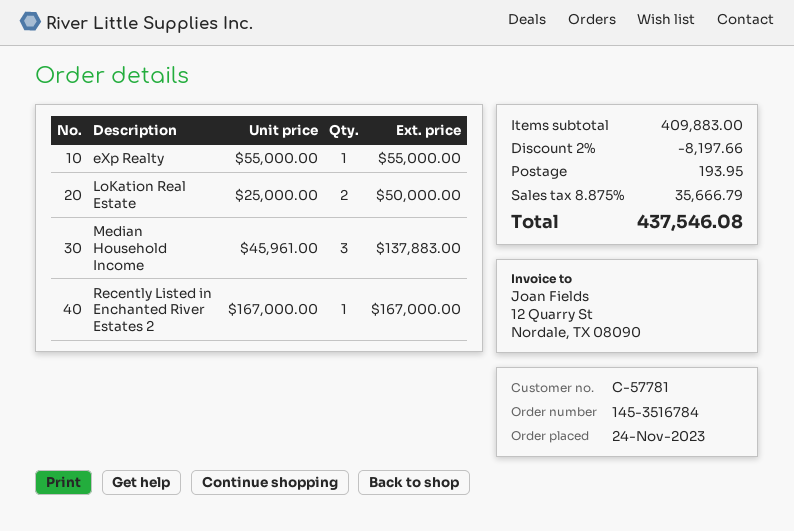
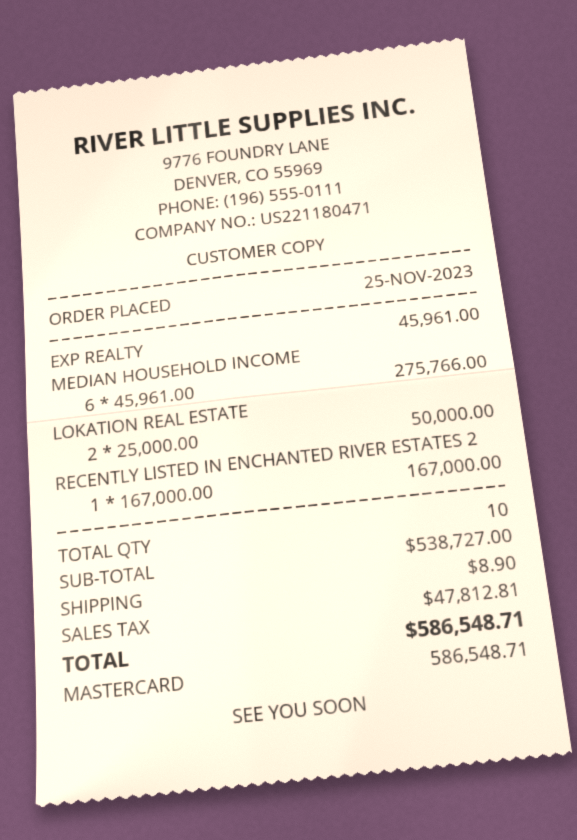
order date: 2023-11-24 -> 2023-11-25
eXp Realty: 1 x 55000.00 = 55000.00 -> 1 x 45961.00 = 45961.00
Median Household Income: 3 x 45961.00 = 137883.00 -> 6 x 45961.00 = 275766.00
subtotal: 409883.00 -> 538727.00
discount: 2% = 8197.66 -> none
shipping: 193.95 -> 8.90
tax: 35666.79 -> 47812.81
total: 437546.08 -> 586548.71

